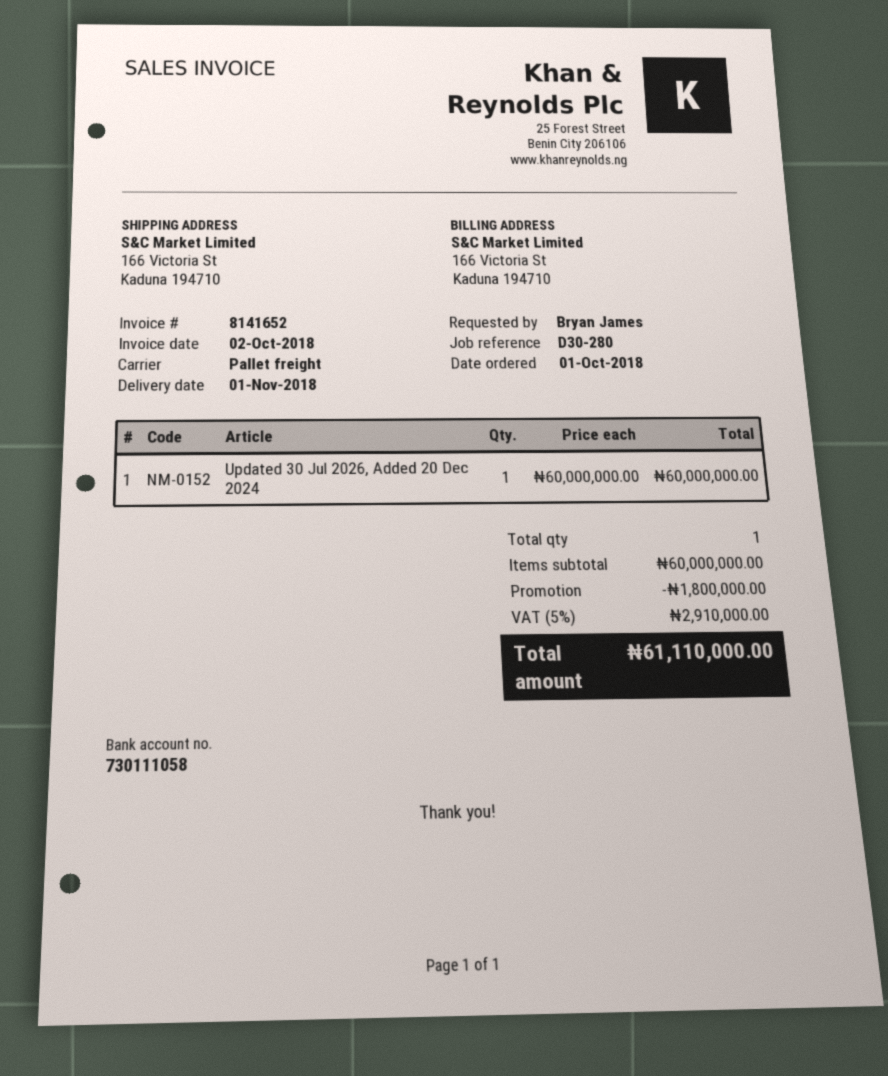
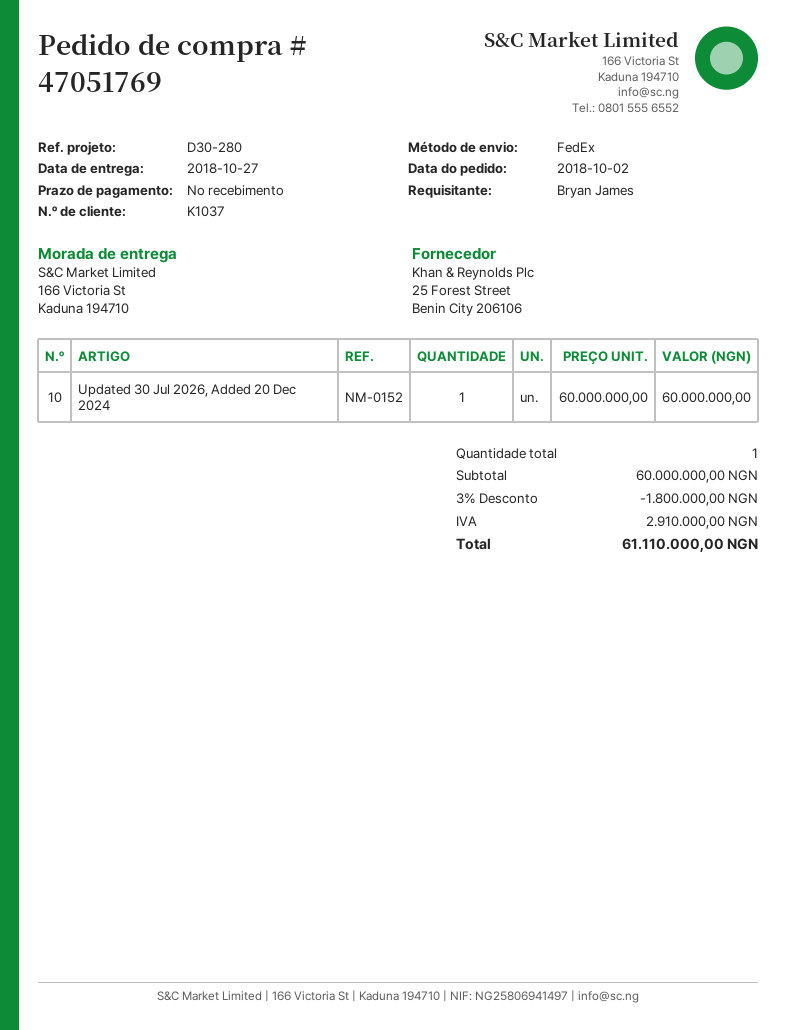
order date: 2018-10-01 -> 2018-10-02
delivery date: 2018-11-01 -> 2018-10-27
shipping method: pallet freight -> FedEx

